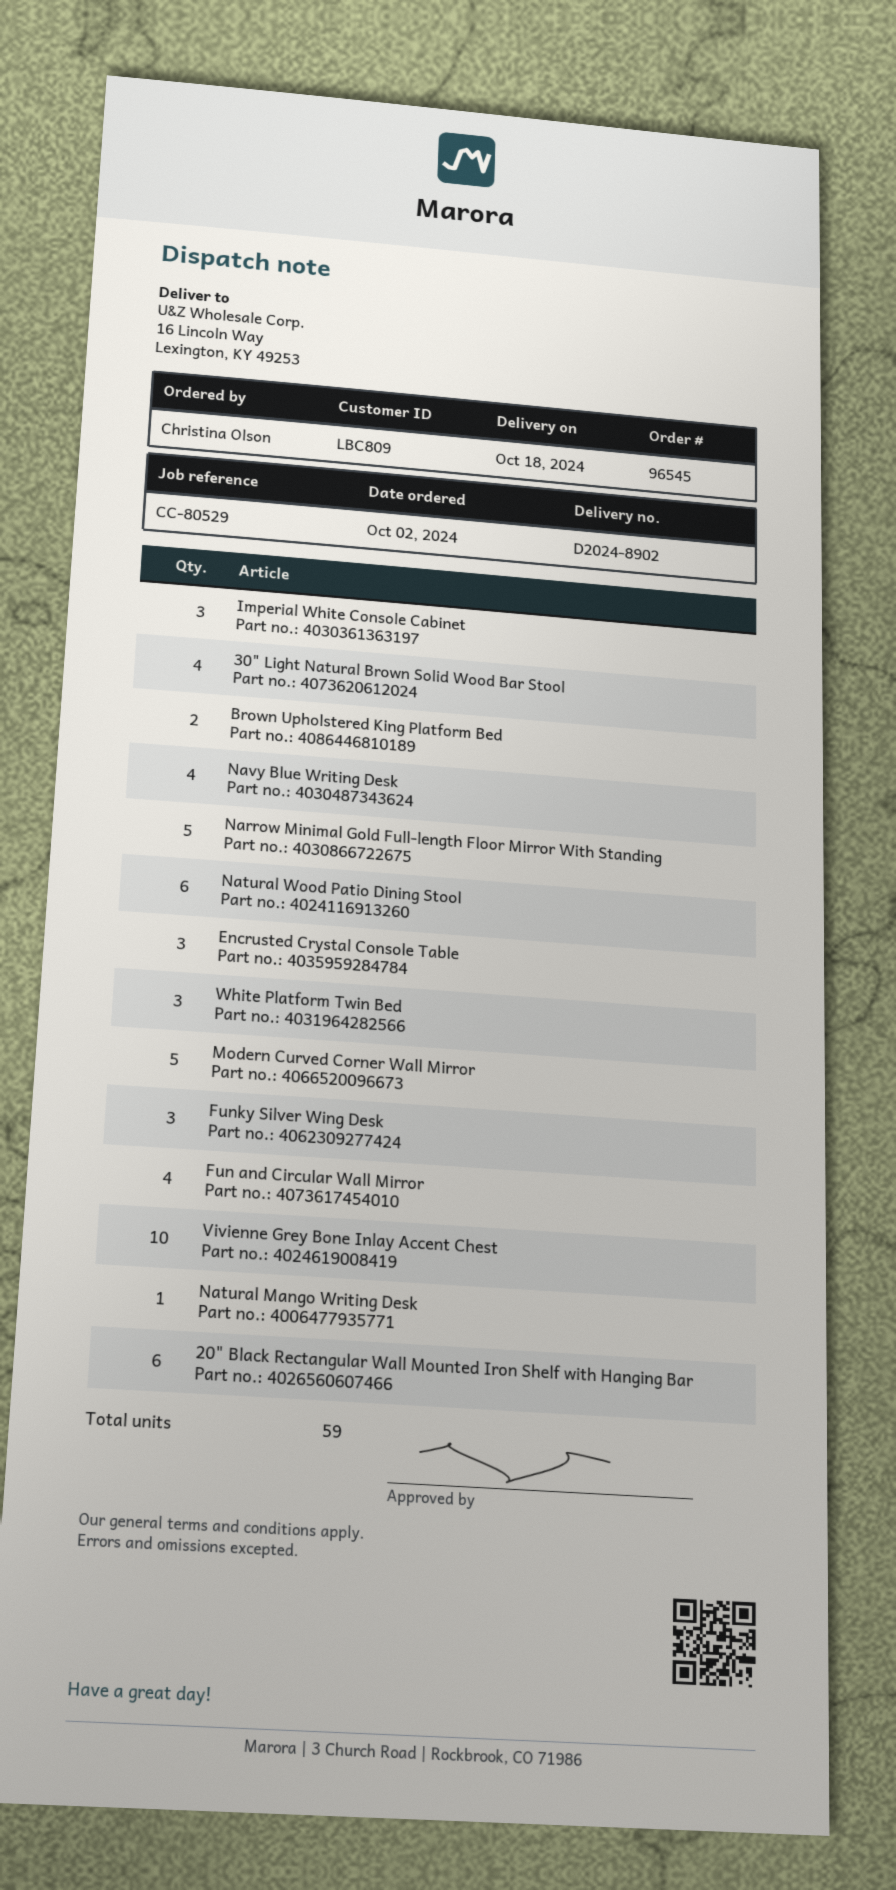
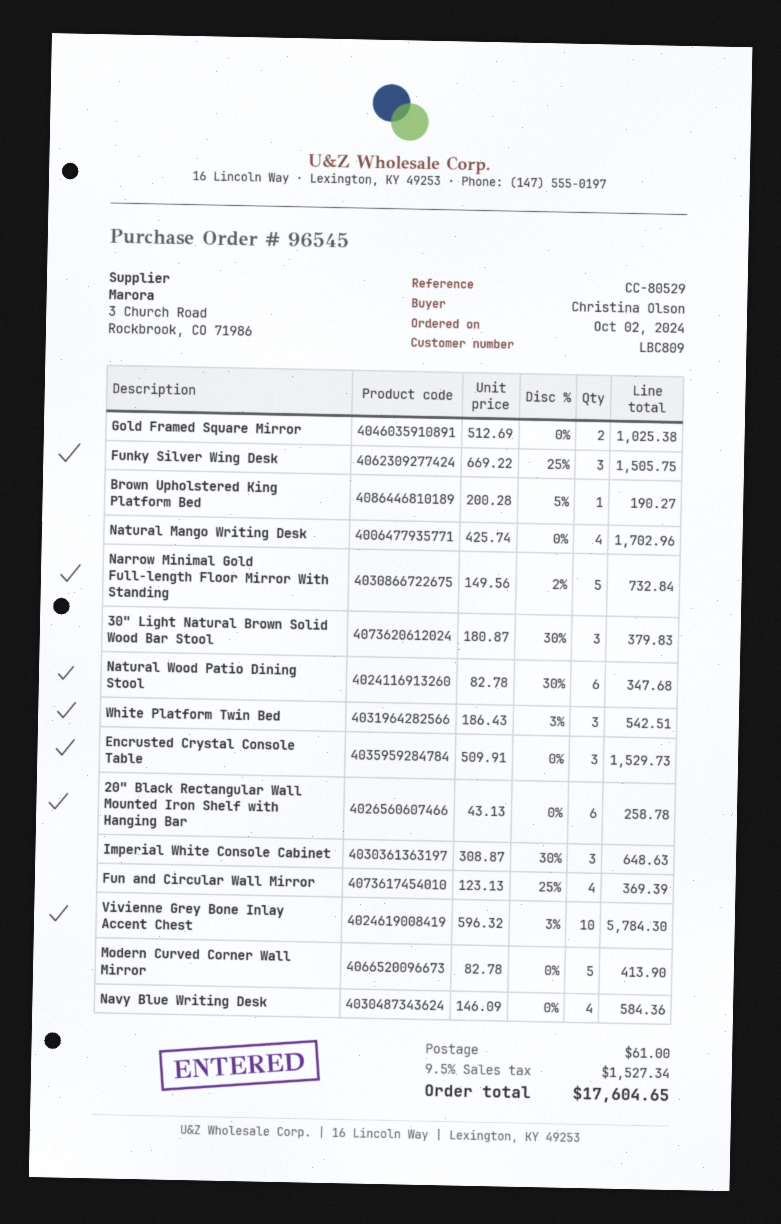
30" Light Natural Brown Solid Wood Bar Stool: 4 -> 3
Brown Upholstered King Platform Bed: 2 -> 1
Natural Mango Writing Desk: 1 -> 4
Gold Framed Square Mirror: none -> 2

